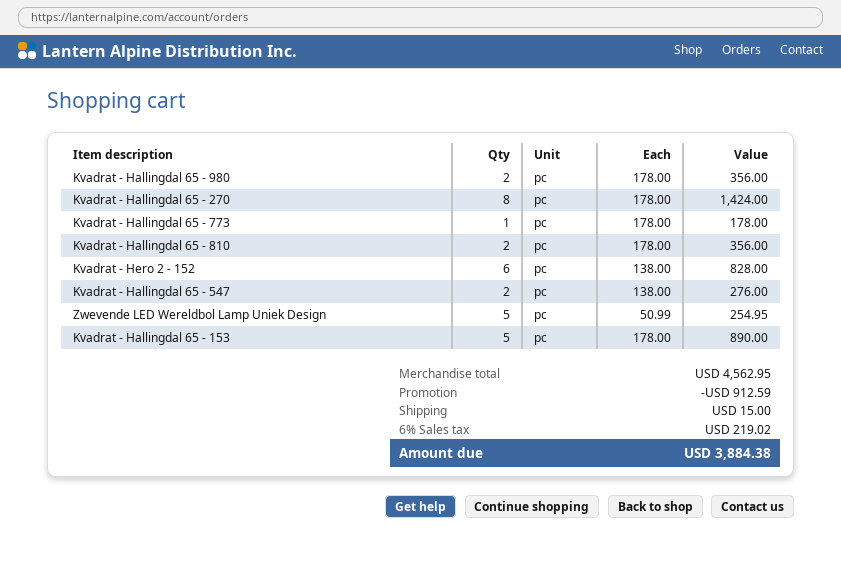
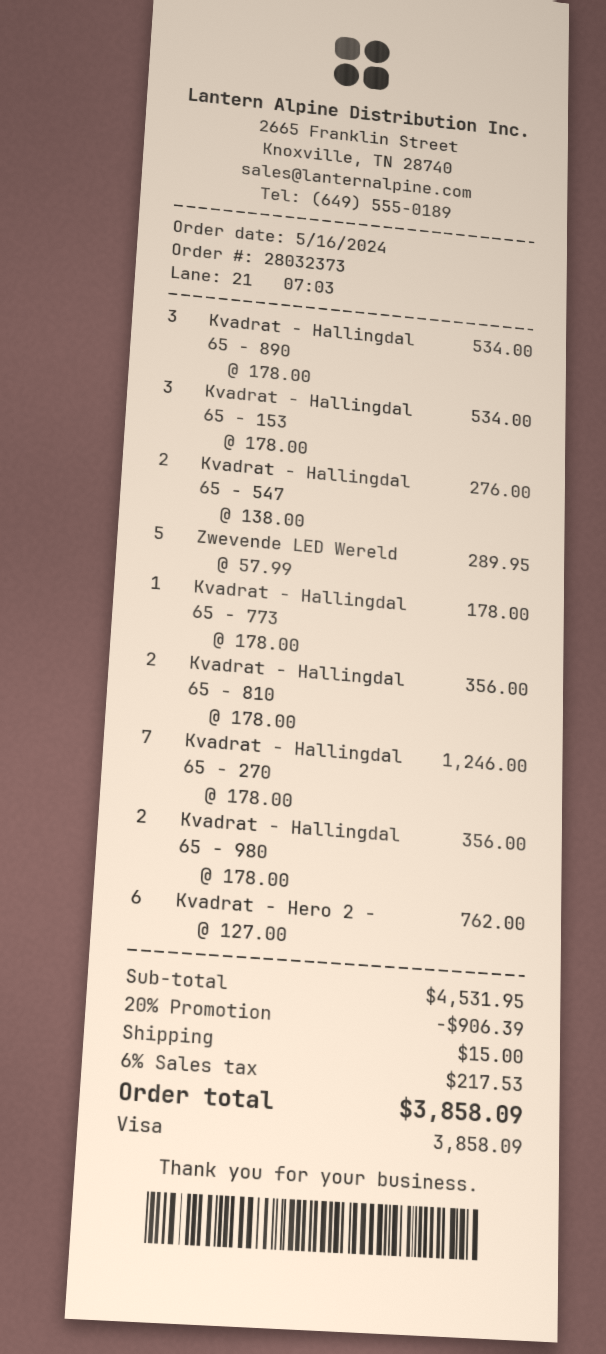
Kvadrat - Hallingdal 65 - 270: 8 x 178.00 = 1424.00 -> 7 x 178.00 = 1246.00
Kvadrat - Hero 2 - 152: 6 x 138.00 = 828.00 -> 6 x 127.00 = 762.00
Zwevende LED Wereldbol Lamp Uniek Design: 5 x 50.99 = 254.95 -> 5 x 57.99 = 289.95
Kvadrat - Hallingdal 65 - 153: 5 x 178.00 = 890.00 -> 3 x 178.00 = 534.00
Kvadrat - Hallingdal 65 - 890: none -> 3 x 178.00 = 534.00
subtotal: 4562.95 -> 4531.95
discount: 912.59 -> 906.39
tax: 6% = 219.02 -> 6% = 217.53
total: 3884.38 -> 3858.09

